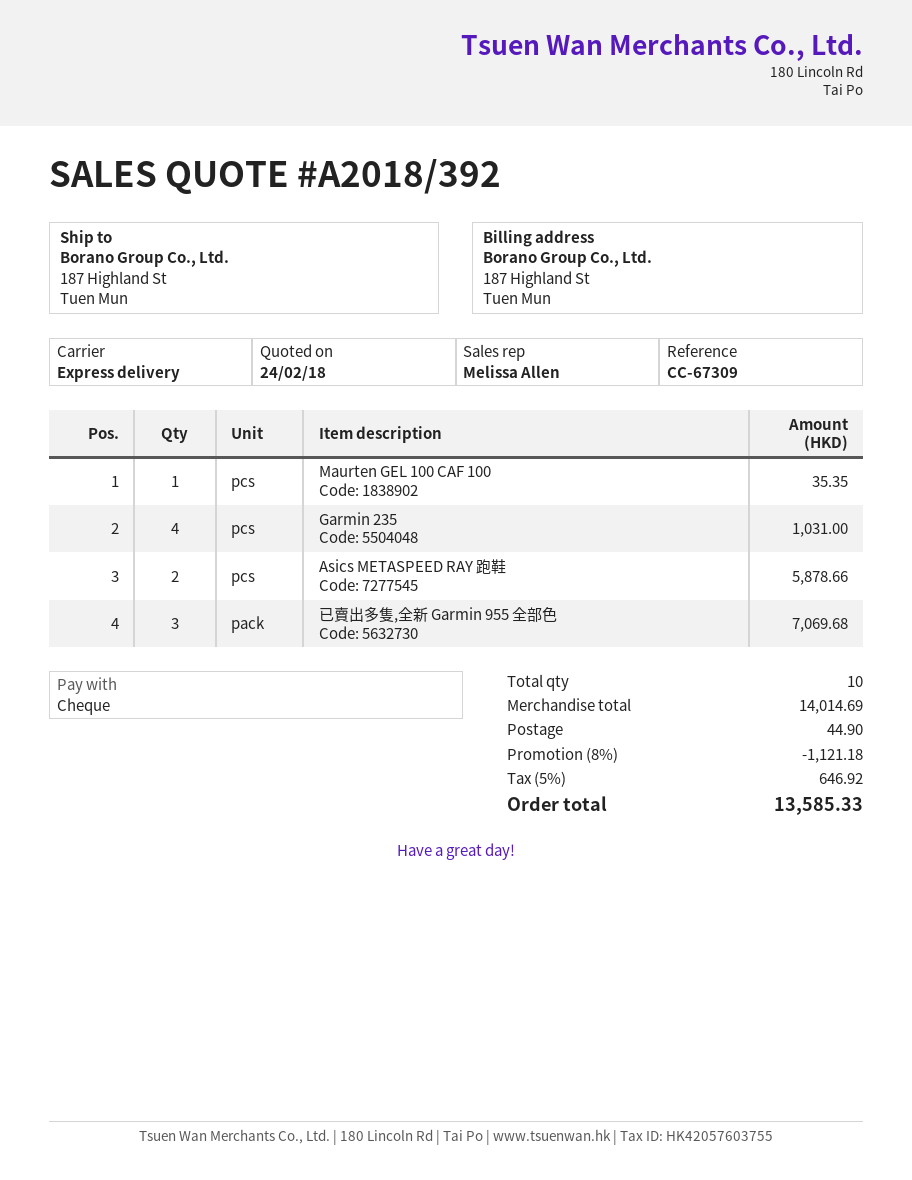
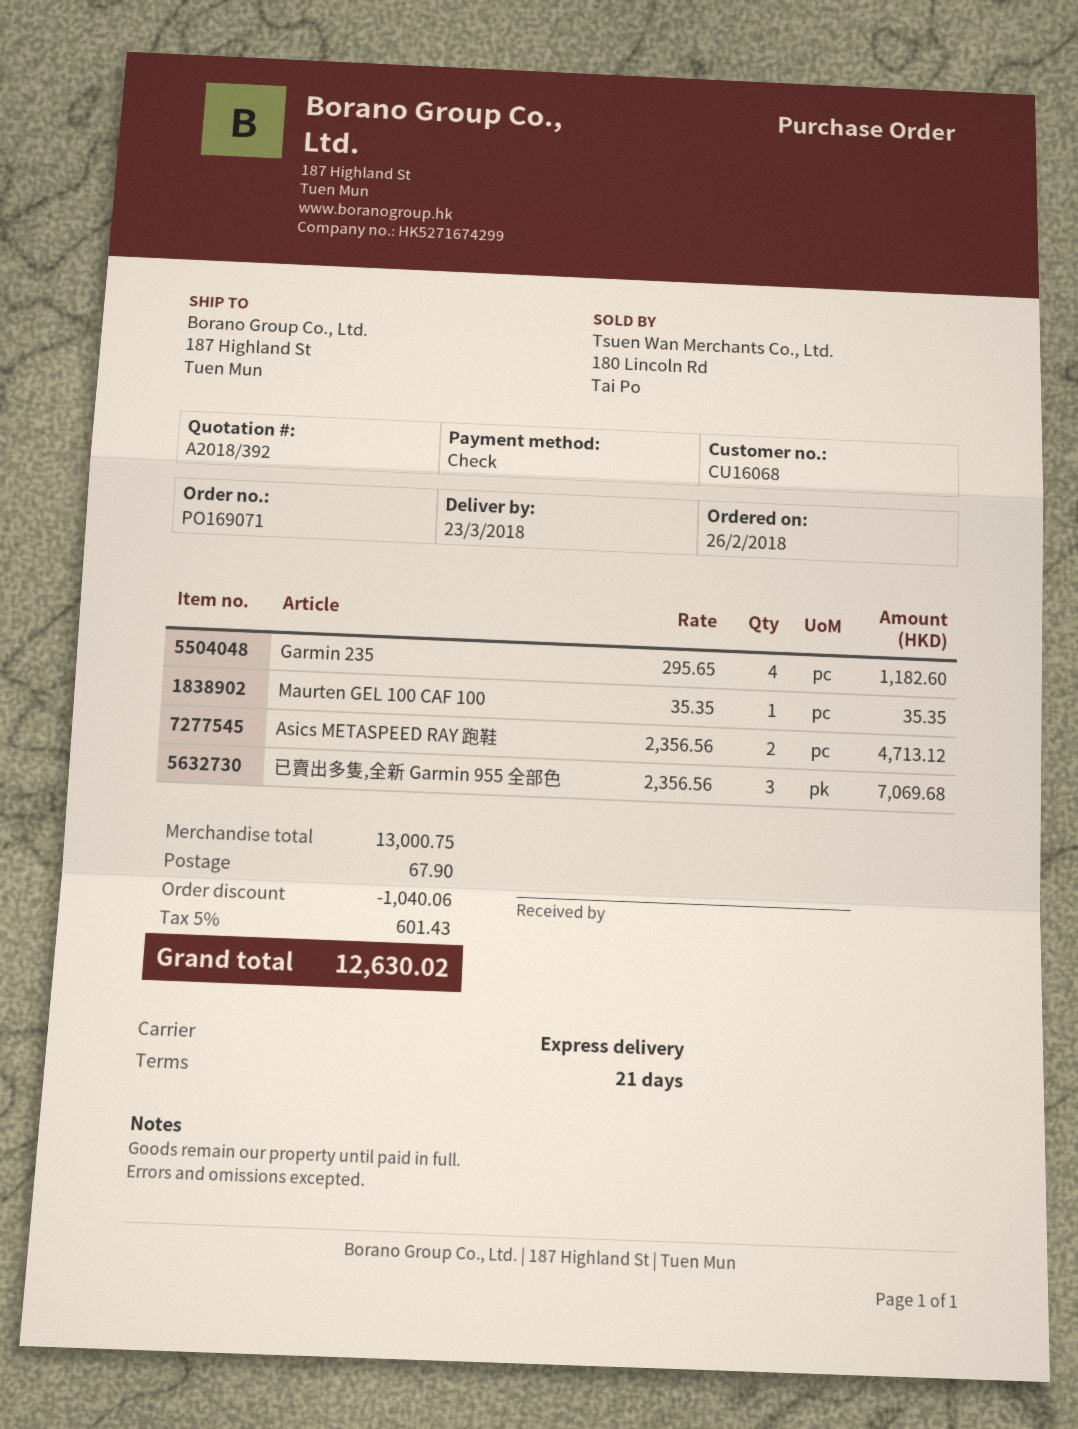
Garmin 235: 4 for 1031.00 -> 4 for 1182.60
Asics METASPEED RAY 跑鞋: 2 for 5878.66 -> 2 for 4713.12
subtotal: 14014.69 -> 13000.75
discount: 1121.18 -> 1040.06
shipping: 44.90 -> 67.90
tax: 5% = 646.92 -> 5% = 601.43
total: 13585.33 -> 12630.02

